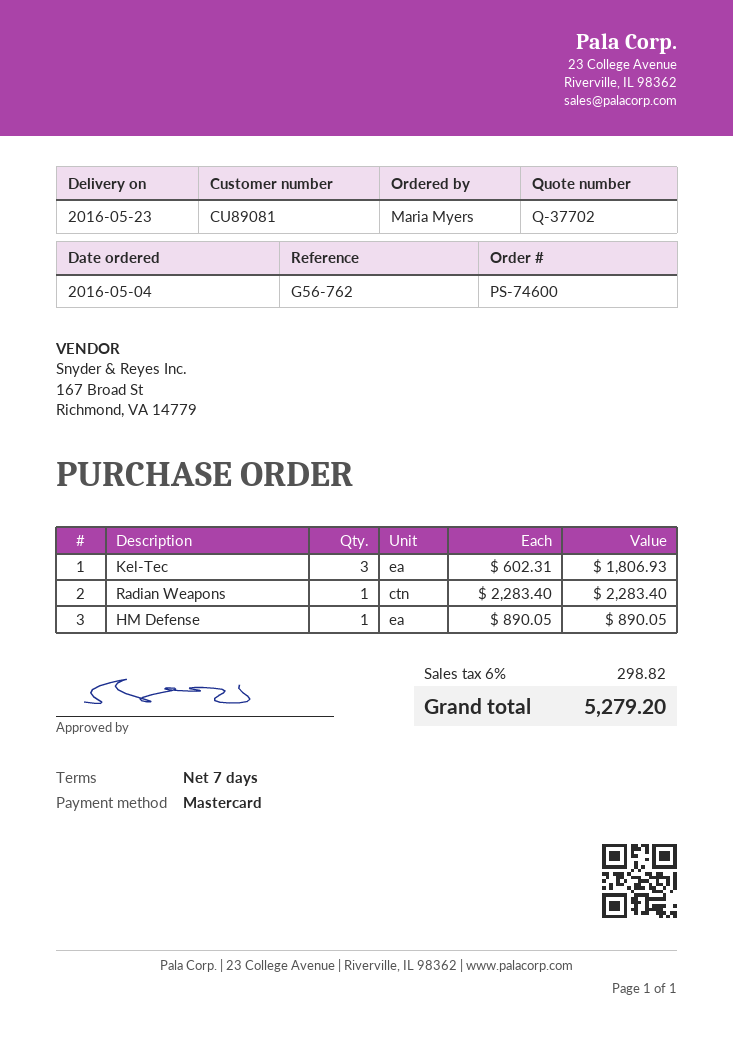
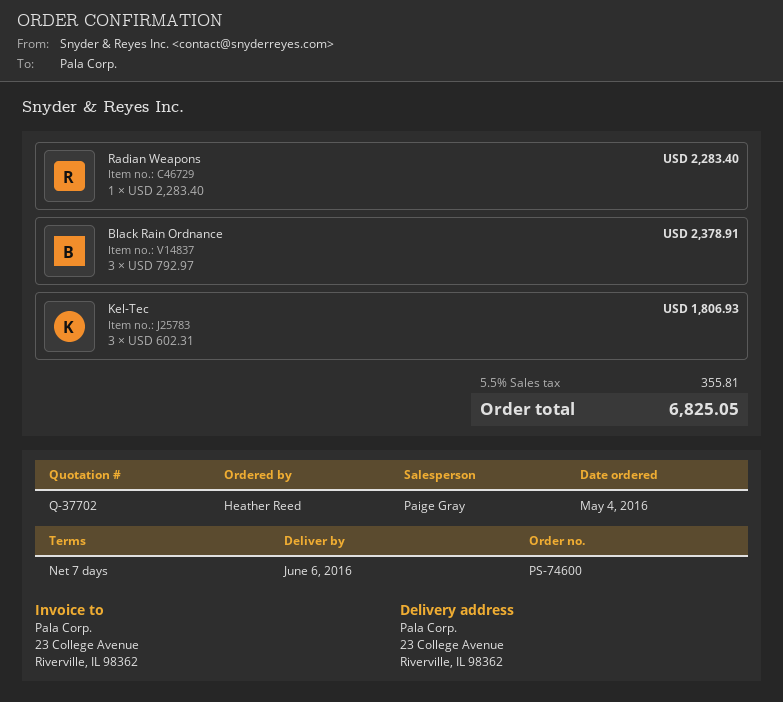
delivery date: 2016-05-23 -> 2016-06-06
ordered by: Maria Myers -> Heather Reed
HM Defense: 1 x 890.05 = 890.05 -> none
Black Rain Ordnance: none -> 3 x 792.97 = 2378.91
tax: 6% = 298.82 -> 5.5% = 355.81
total: 5279.20 -> 6825.05

